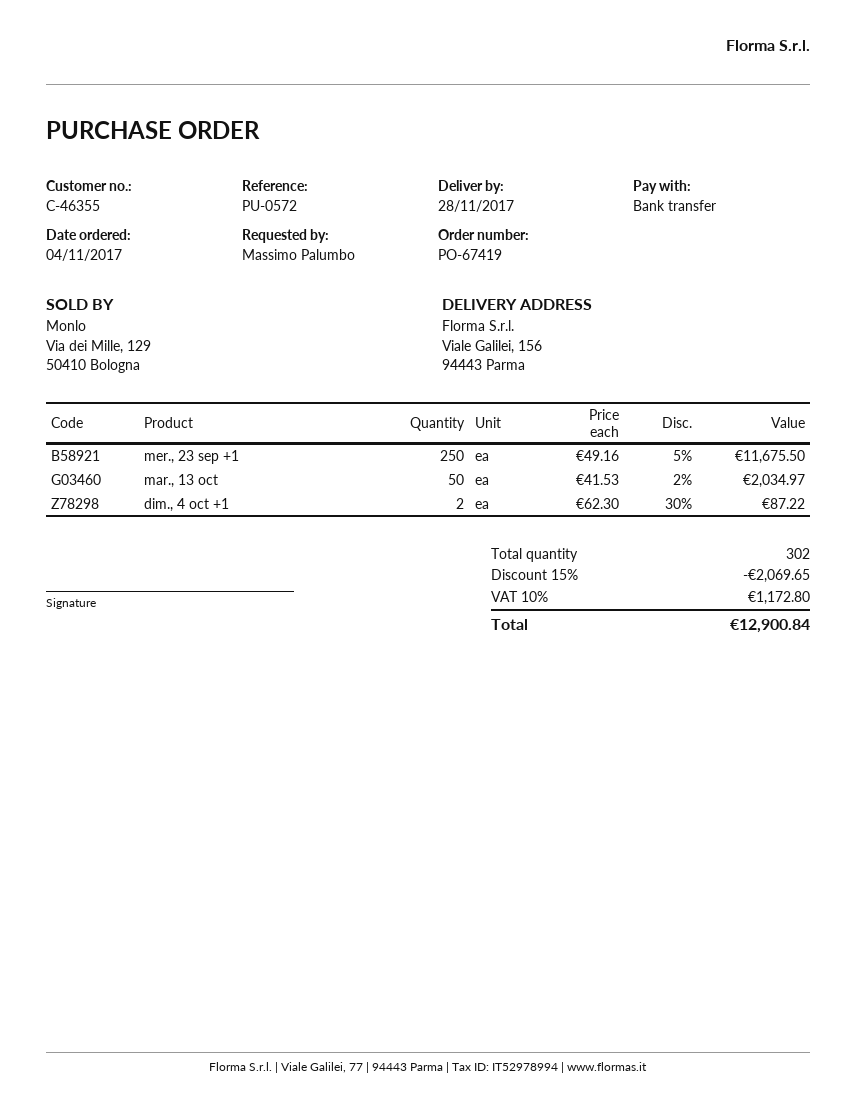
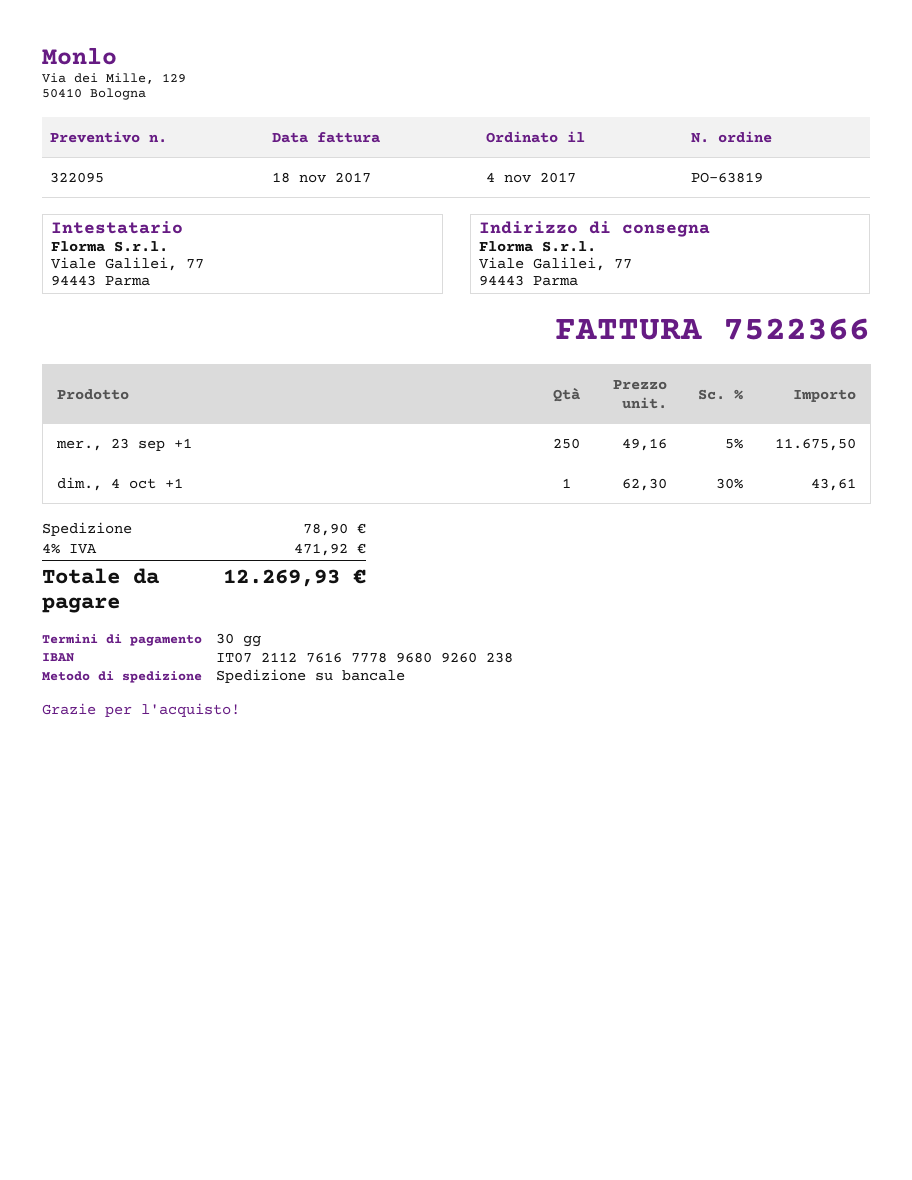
order number: PO-67419 -> PO-63819
ship to: Viale Galilei, 156, 94443 Parma -> Viale Galilei, 77, 94443 Parma
mar., 13 oct: 50 x 41.53 - 2% = 2034.97 -> none
dim., 4 oct +1: 2 x 62.30 - 30% = 87.22 -> 1 x 62.30 - 30% = 43.61
discount: 15% = 2069.65 -> none
shipping: none -> 78.90
tax: 10% = 1172.80 -> 4% = 471.92
total: 12900.84 -> 12269.93

